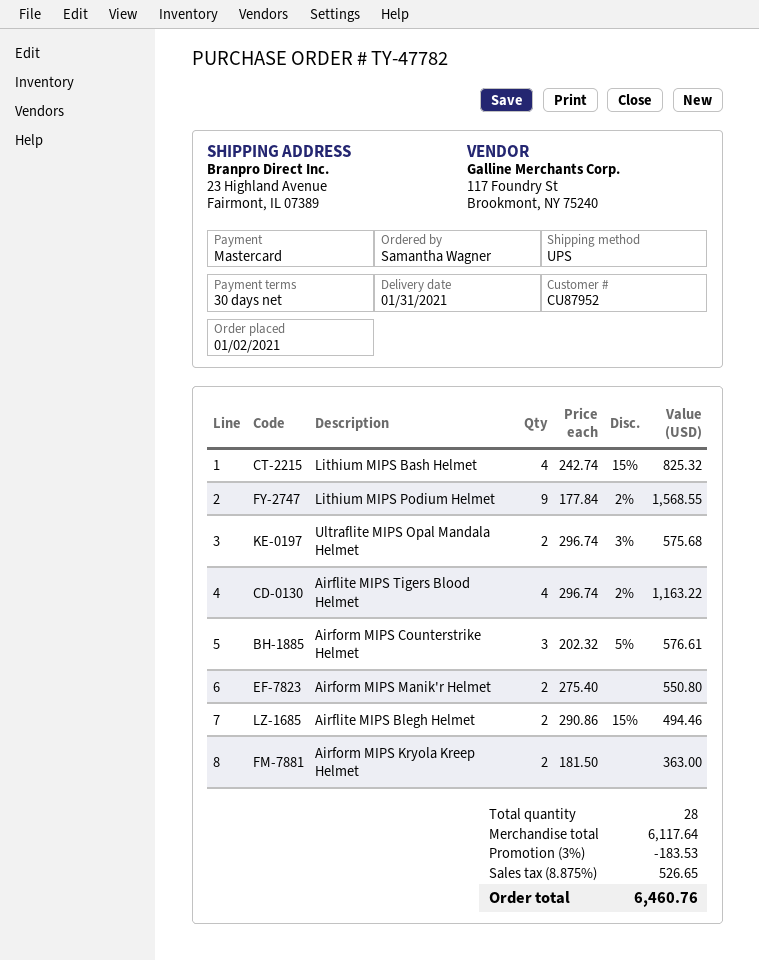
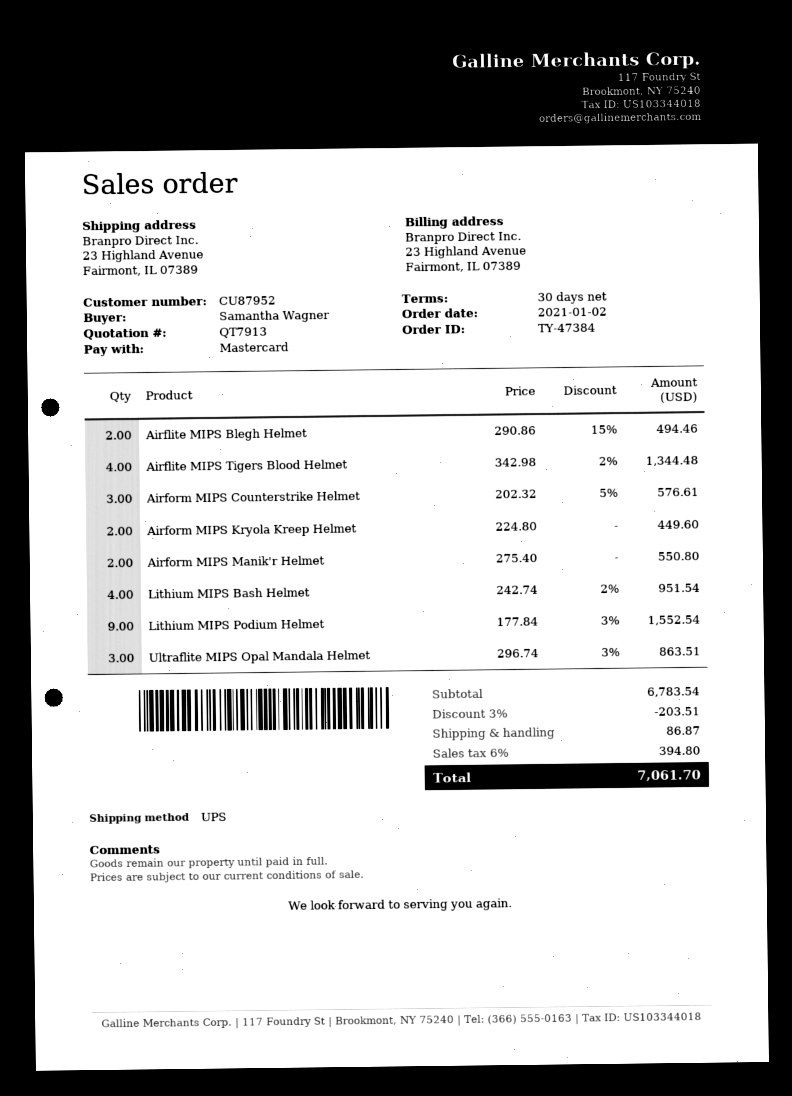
order number: TY-47782 -> TY-47384
Lithium MIPS Bash Helmet: 4 x 242.74 - 15% = 825.32 -> 4 x 242.74 - 2% = 951.54
Lithium MIPS Podium Helmet: 9 x 177.84 - 2% = 1568.55 -> 9 x 177.84 - 3% = 1552.54
Ultraflite MIPS Opal Mandala Helmet: 2 x 296.74 - 3% = 575.68 -> 3 x 296.74 - 3% = 863.51
Airflite MIPS Tigers Blood Helmet: 4 x 296.74 - 2% = 1163.22 -> 4 x 342.98 - 2% = 1344.48
Airform MIPS Kryola Kreep Helmet: 2 x 181.50 = 363.00 -> 2 x 224.80 = 449.60
subtotal: 6117.64 -> 6783.54
discount: 3% = 183.53 -> 3% = 203.51
shipping: none -> 86.87
tax: 8.875% = 526.65 -> 6% = 394.80
total: 6460.76 -> 7061.70

